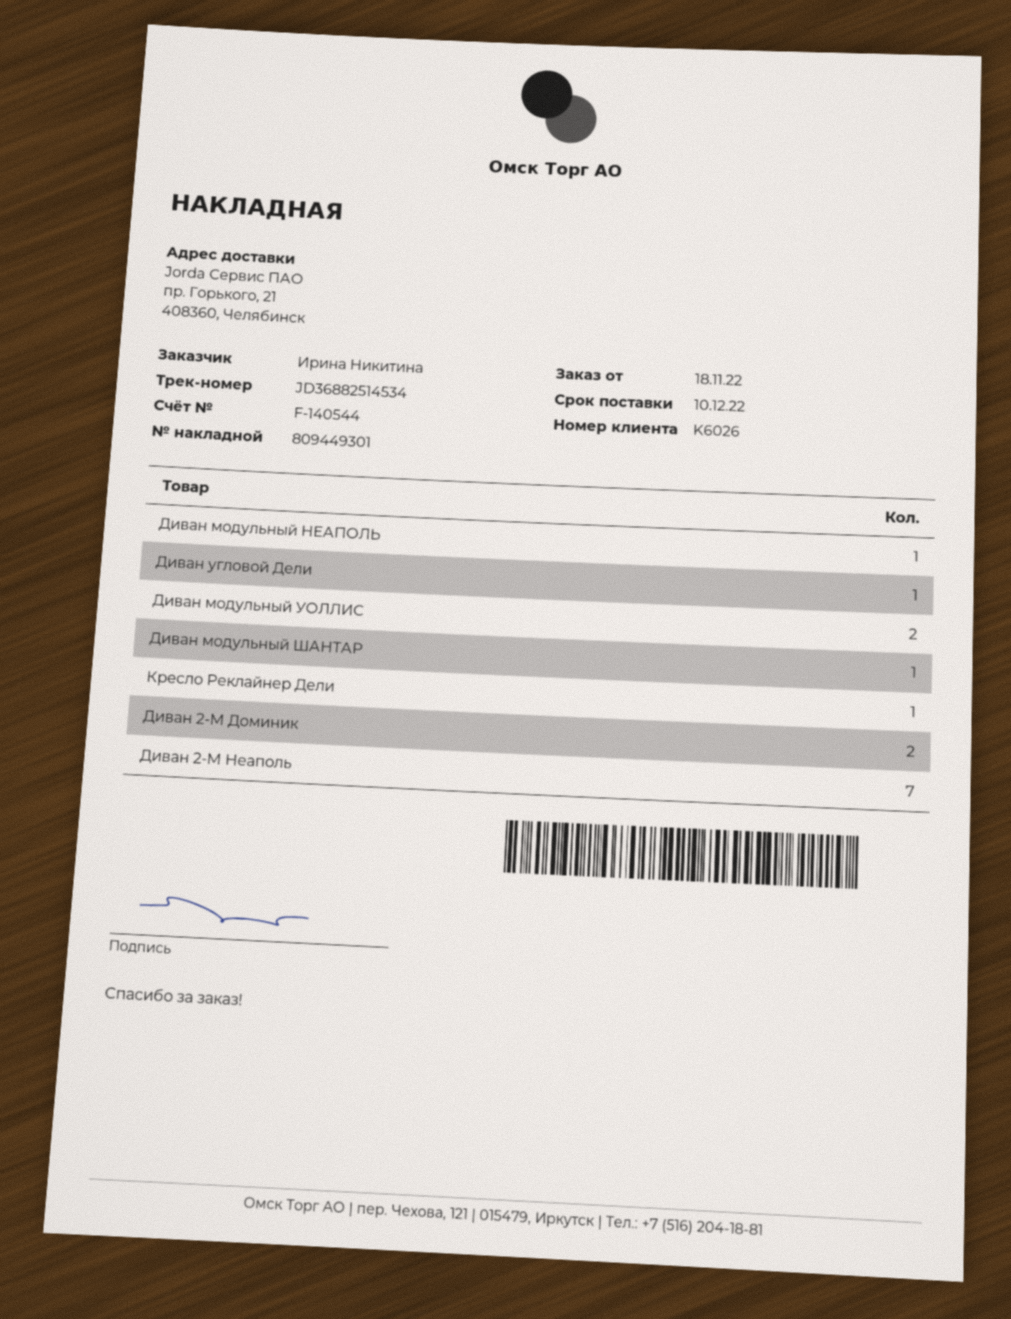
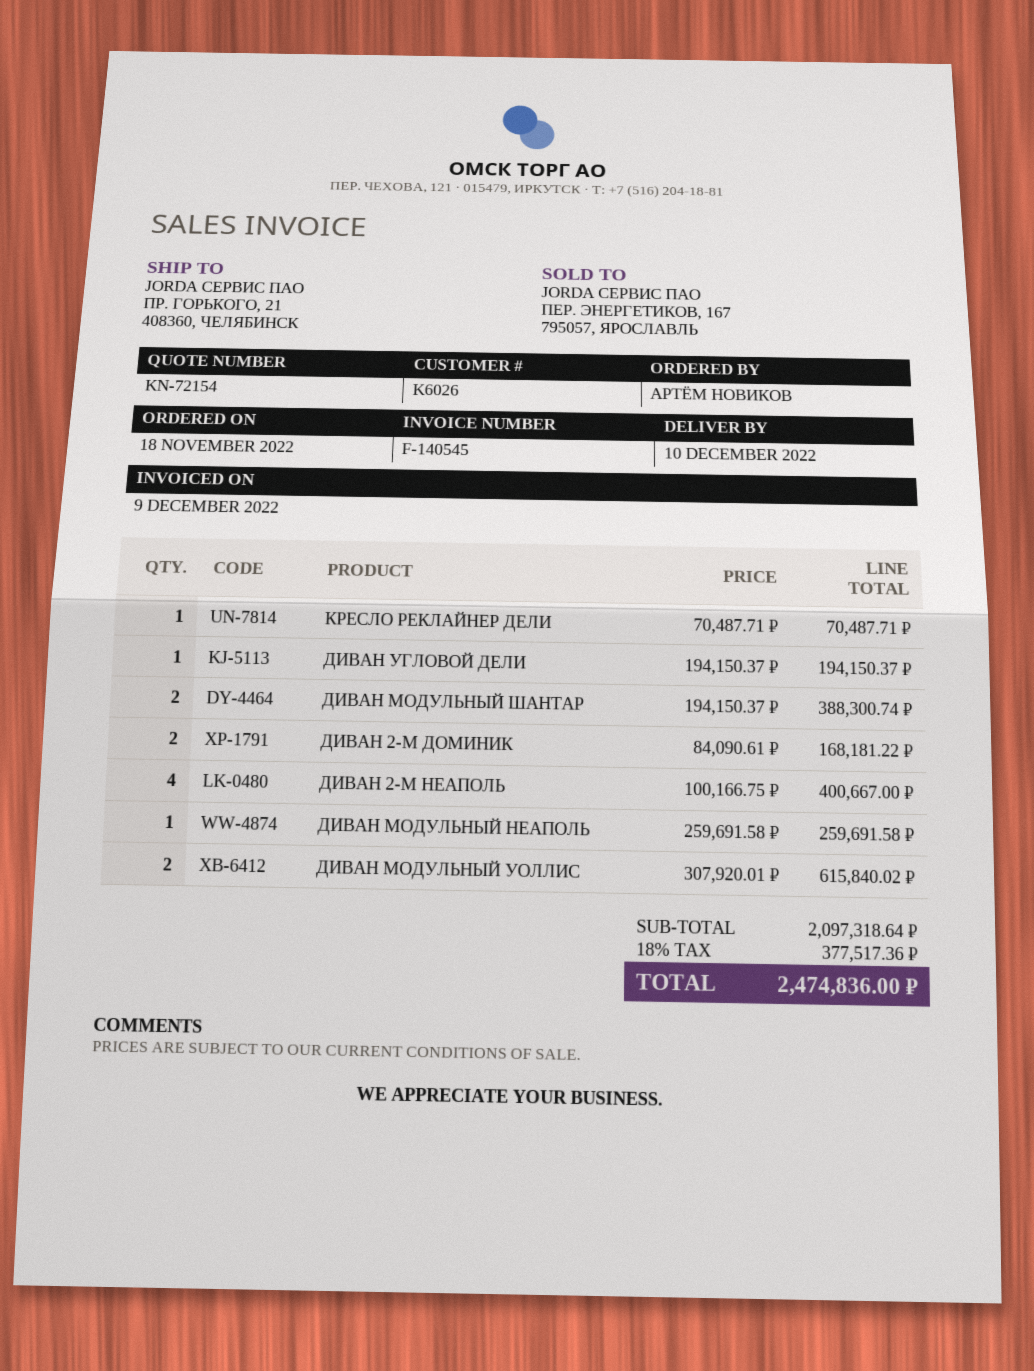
invoice number: F-140544 -> F-140545
ordered by: Ирина Никитина -> АРТЁМ НОВИКОВ
Диван модульный ШАНТАР: 1 -> 2
Диван 2-М Неаполь: 7 -> 4

